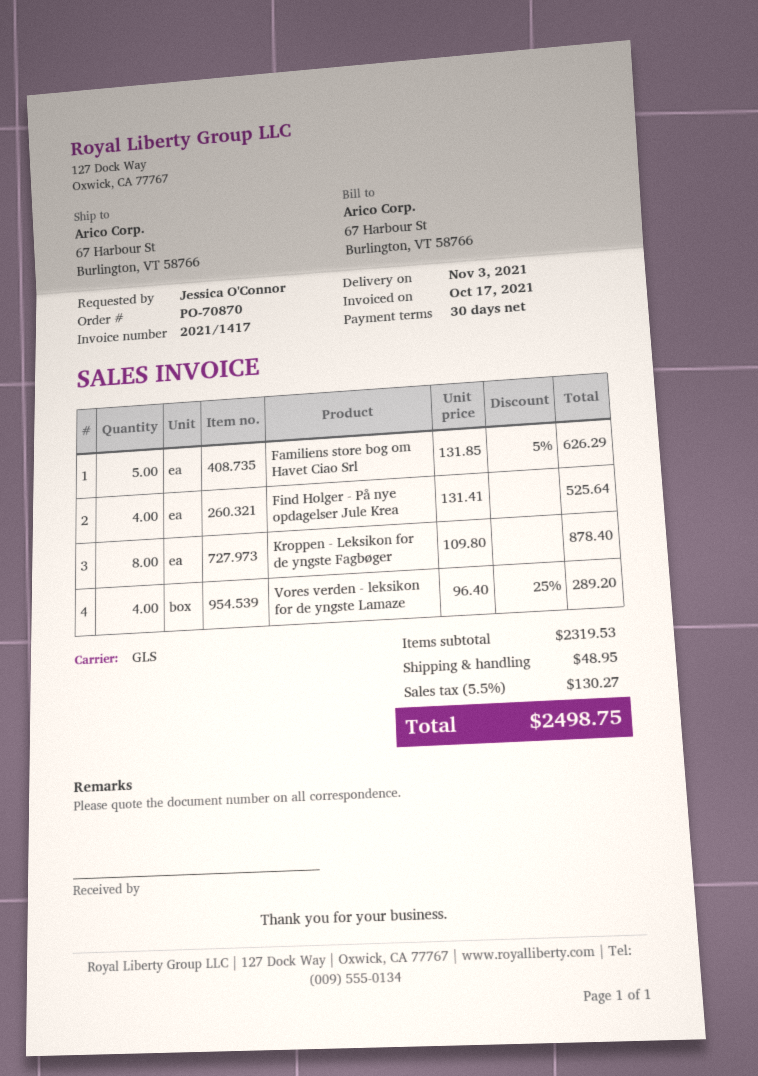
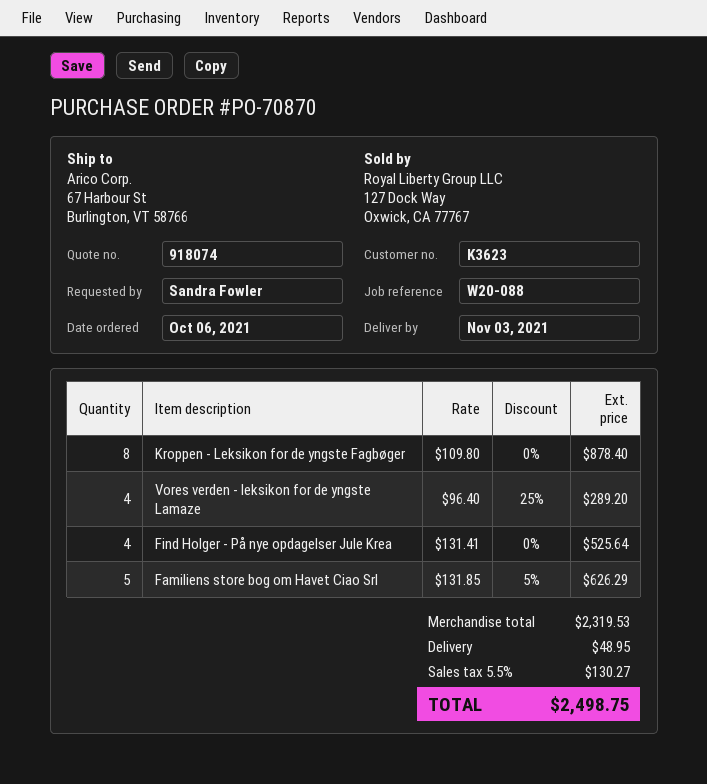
ordered by: Jessica O'Connor -> Sandra Fowler

